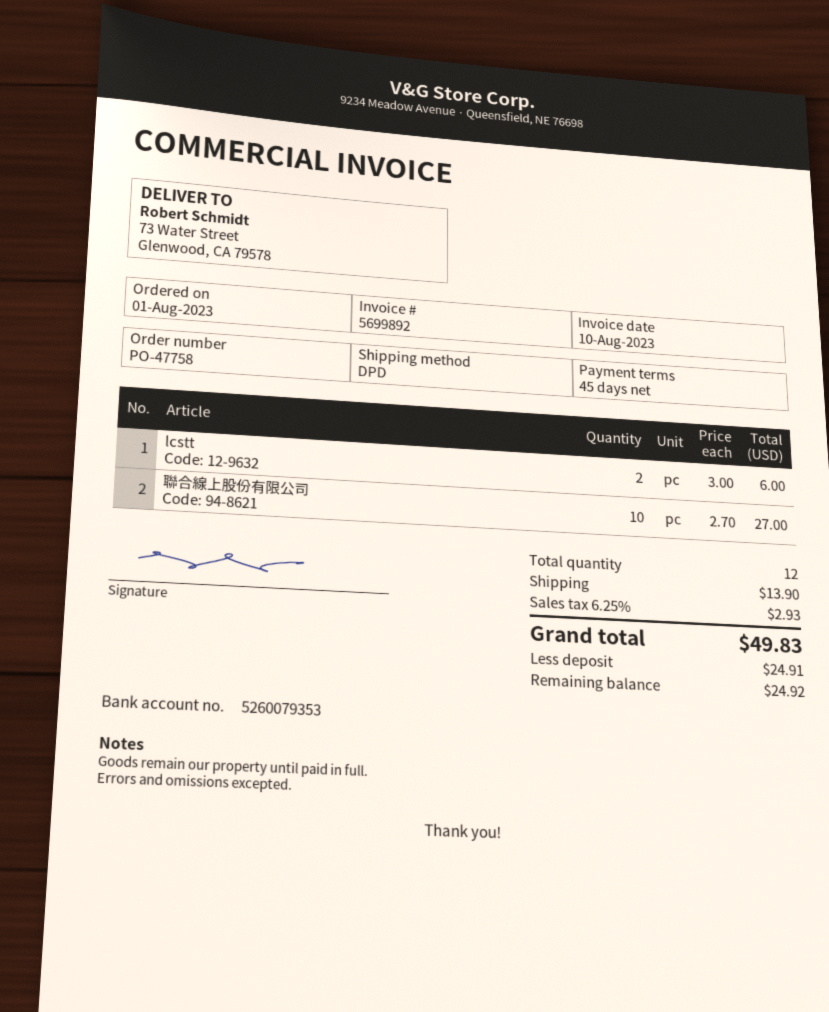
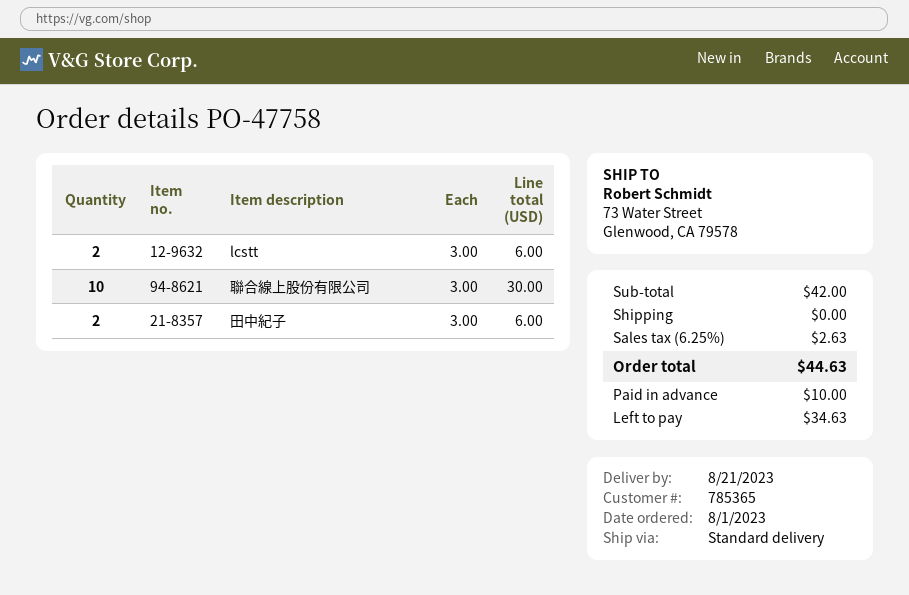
shipping method: DPD -> standard
聯合線上股份有限公司: 10 x 2.70 = 27.00 -> 10 x 3.00 = 30.00
田中紀子: none -> 2 x 3.00 = 6.00
shipping: 13.90 -> 0.00
tax: 6.25% = 2.93 -> 6.25% = 2.63
total: 49.83 -> 44.63
deposit: 24.91 -> 10.00
balance: 24.92 -> 34.63

